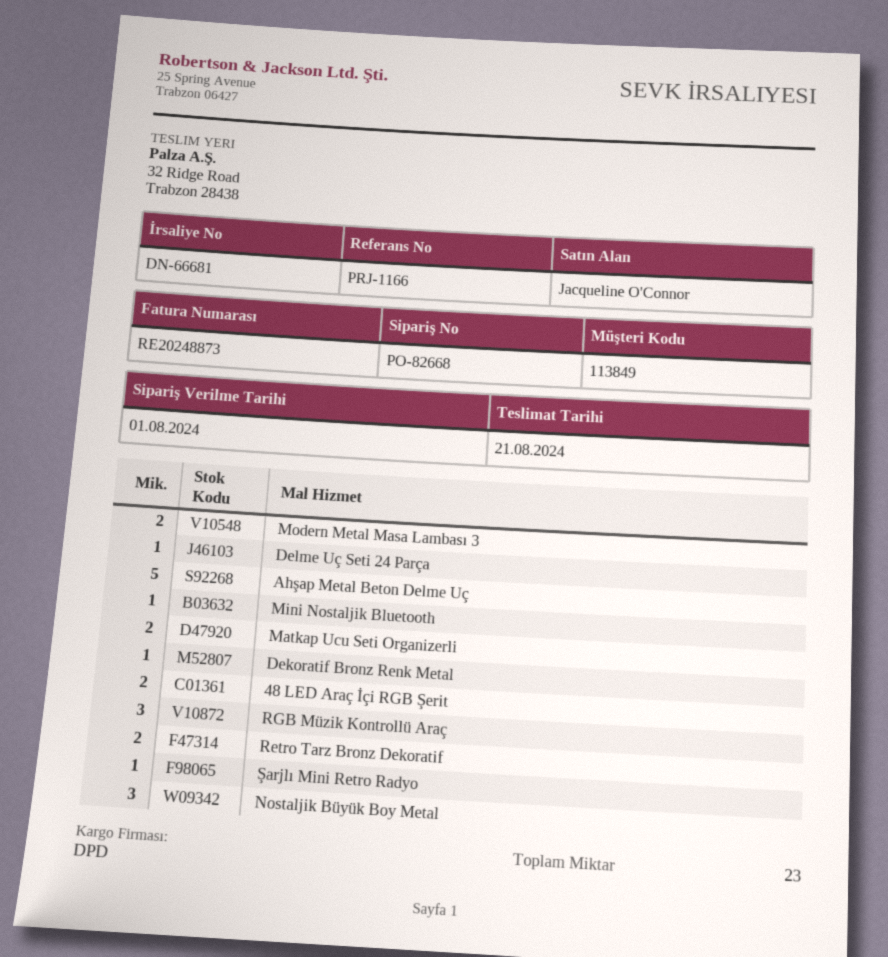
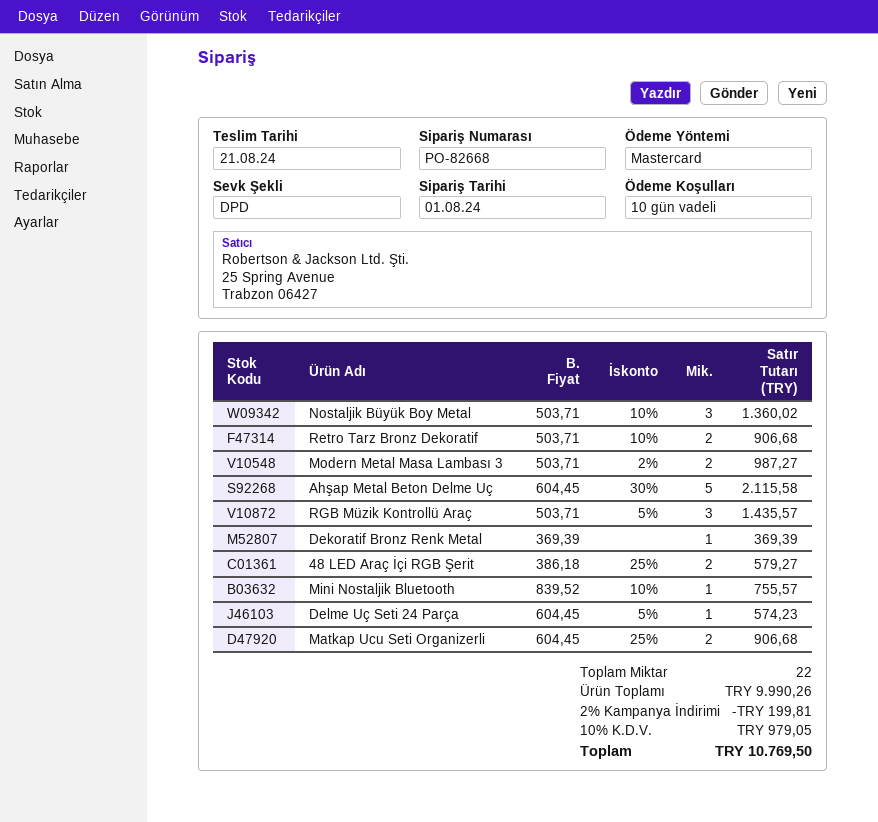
Şarjlı Mini Retro Radyo: 1 -> none
total quantity: 23 -> 22

